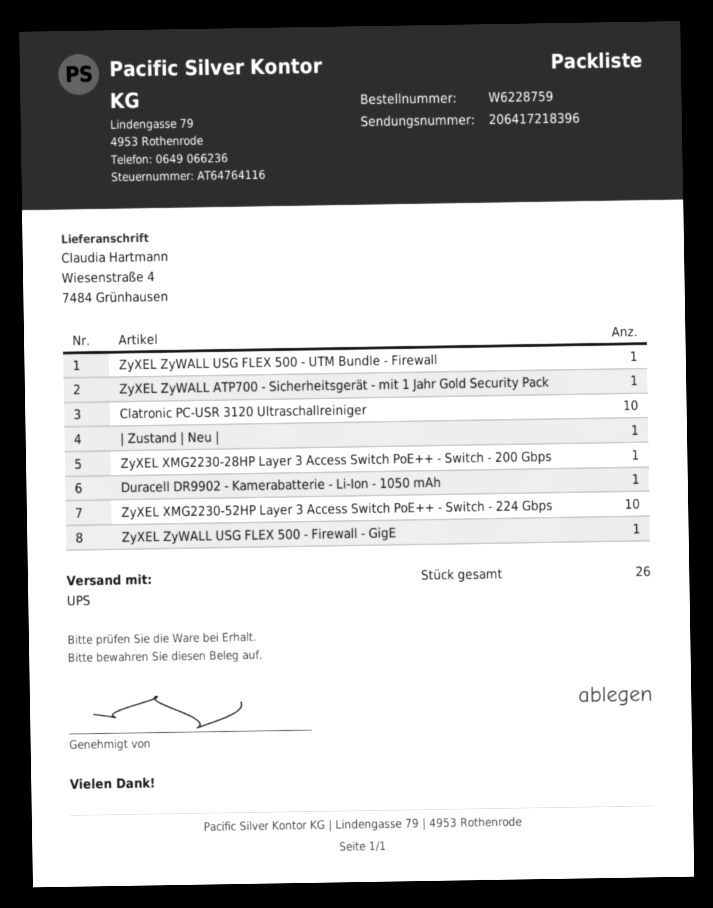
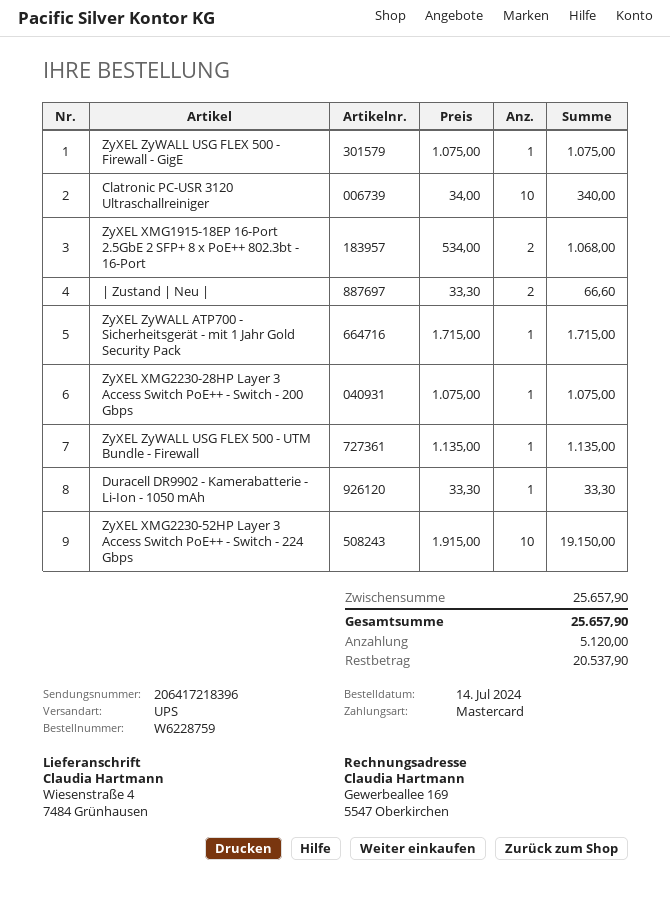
| Zustand | Neu |: 1 -> 2
ZyXEL XMG1915-18EP 16-Port 2.5GbE 2 SFP+ 8 x PoE++ 802.3bt - 16-Port: none -> 2

